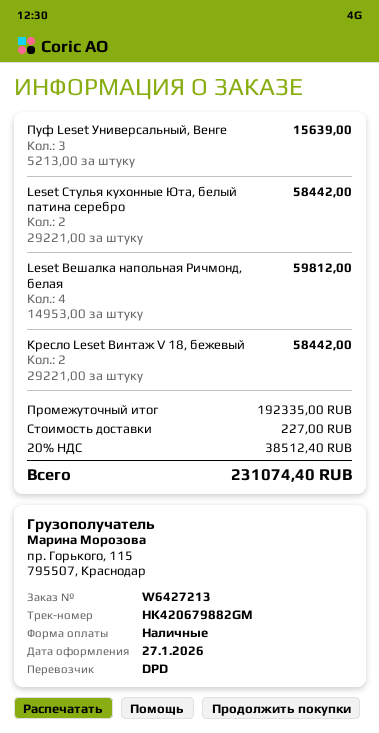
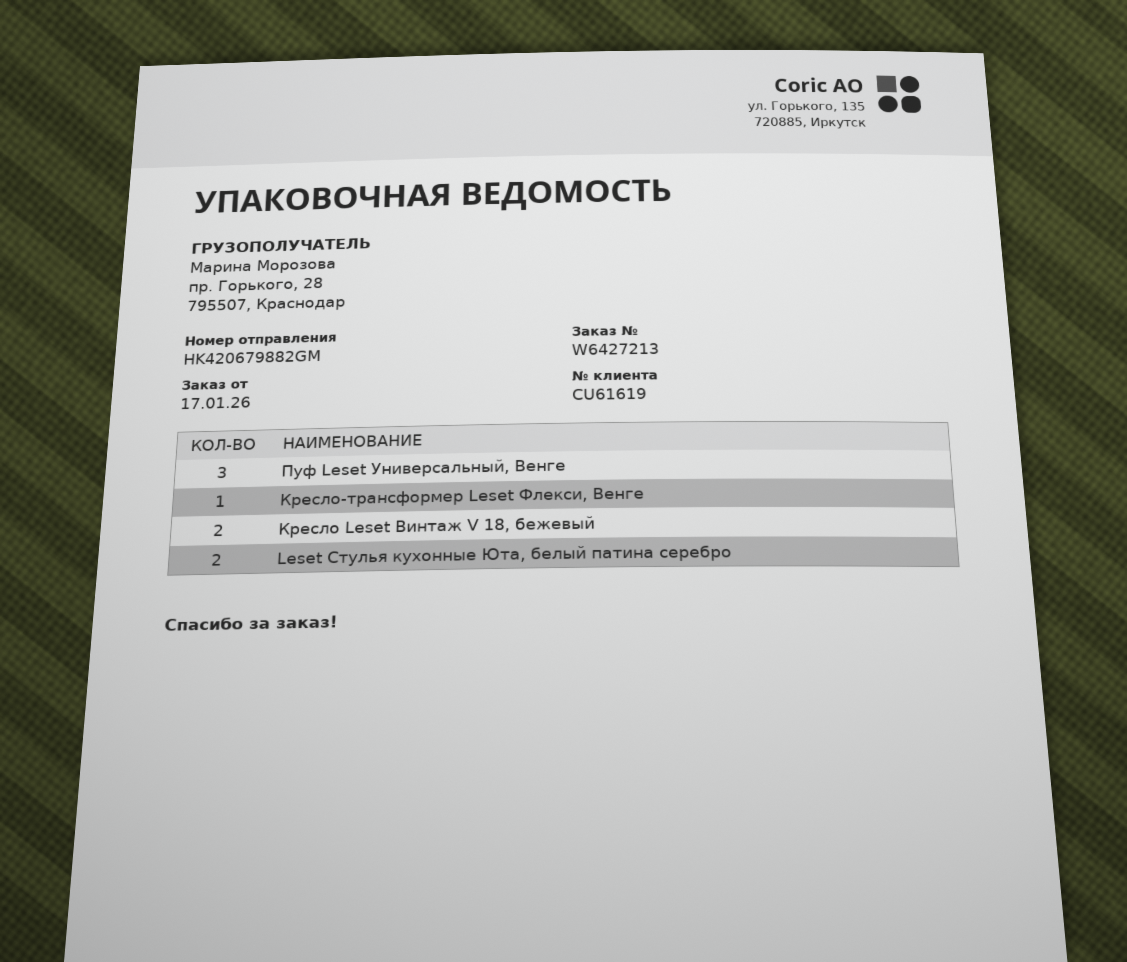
order date: 2026-01-27 -> 2026-01-17
ship to: пр. Горького, 115, 795507, Краснодар -> пр. Горького, 28, 795507, Краснодар
Leset Вешалка напольная Ричмонд, белая: 4 -> none
Кресло-трансформер Leset Флекси, Венге: none -> 1

